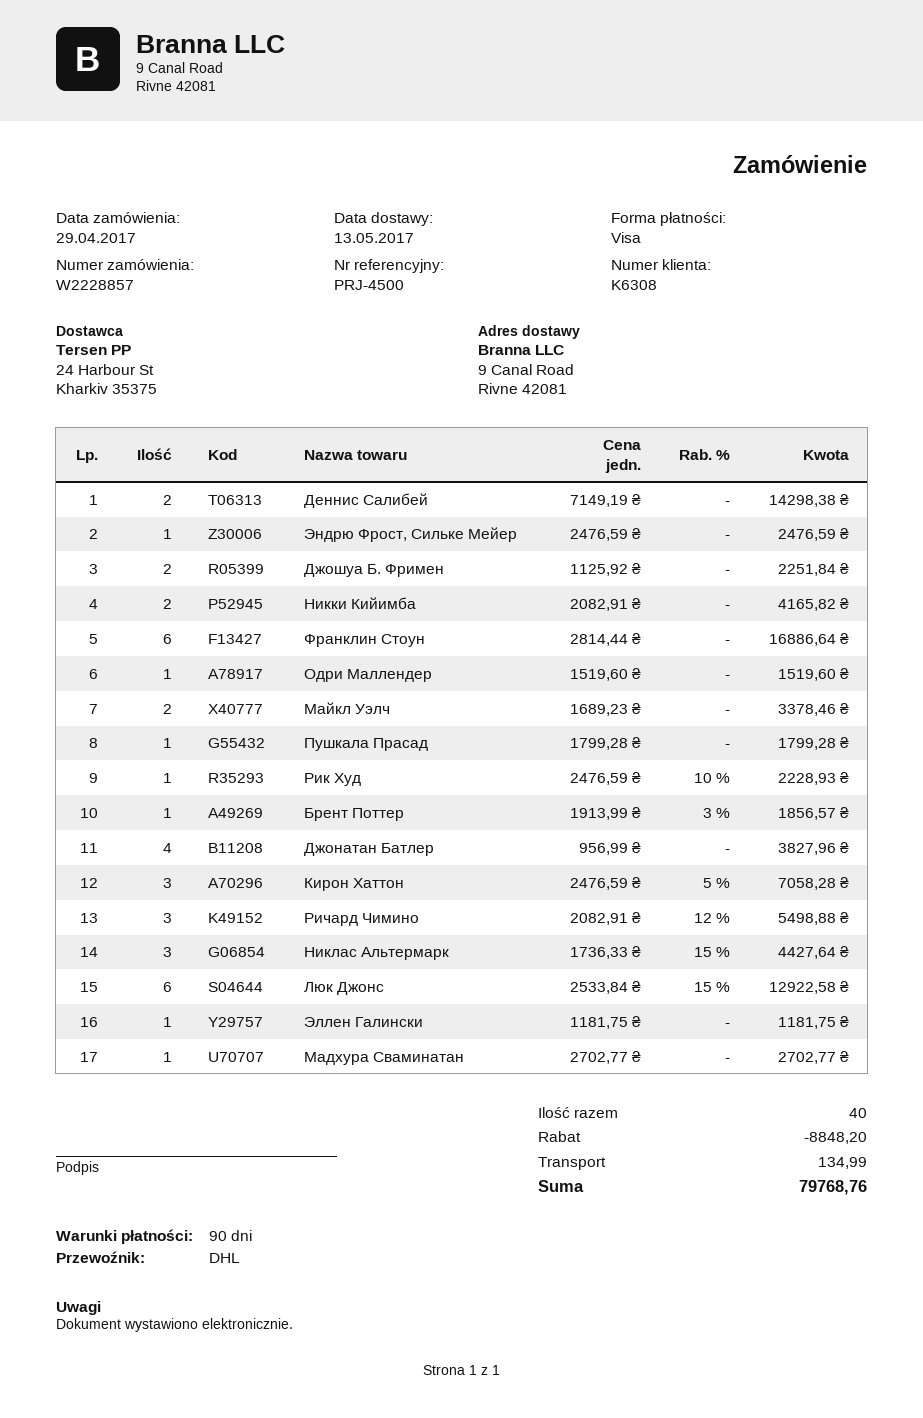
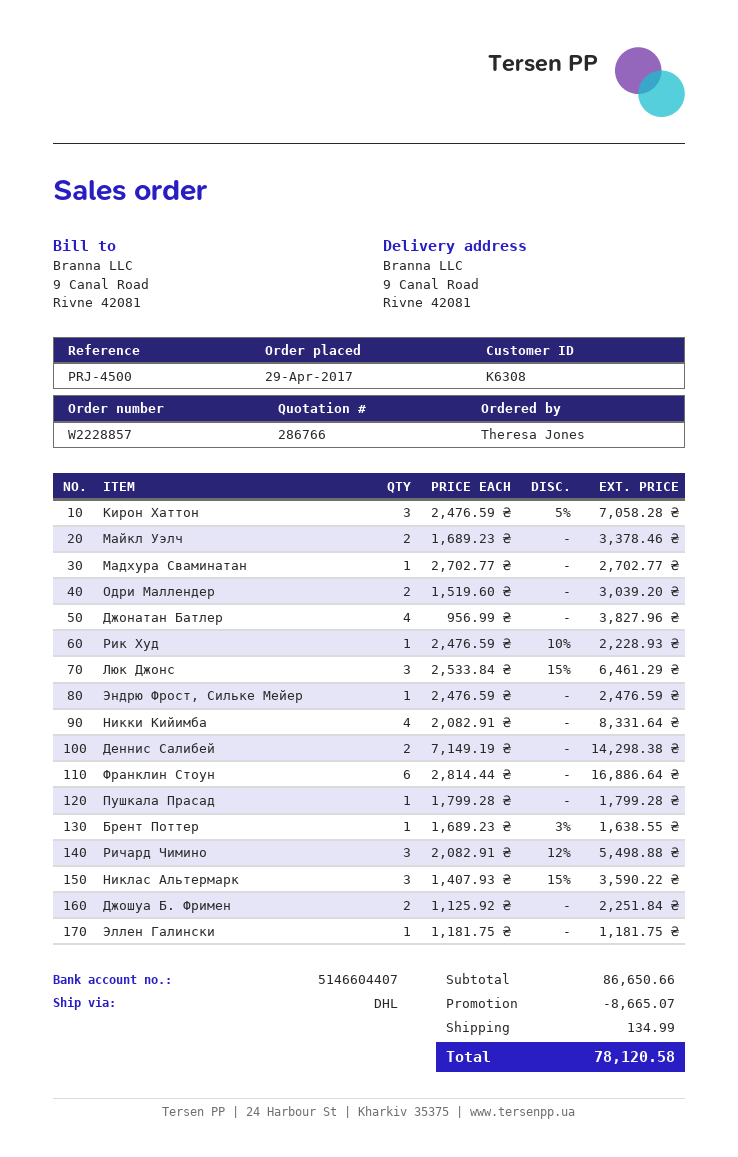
Никки Кийимба: 2 x 2082.91 = 4165.82 -> 4 x 2082.91 = 8331.64
Одри Маллендер: 1 x 1519.60 = 1519.60 -> 2 x 1519.60 = 3039.20
Брент Поттер: 1 x 1913.99 - 3% = 1856.57 -> 1 x 1689.23 - 3% = 1638.55
Никлас Альтермарк: 3 x 1736.33 - 15% = 4427.64 -> 3 x 1407.93 - 15% = 3590.22
Люк Джонс: 6 x 2533.84 - 15% = 12922.58 -> 3 x 2533.84 - 15% = 6461.29
discount: 8848.20 -> 8665.07
total: 79768.76 -> 78120.58

